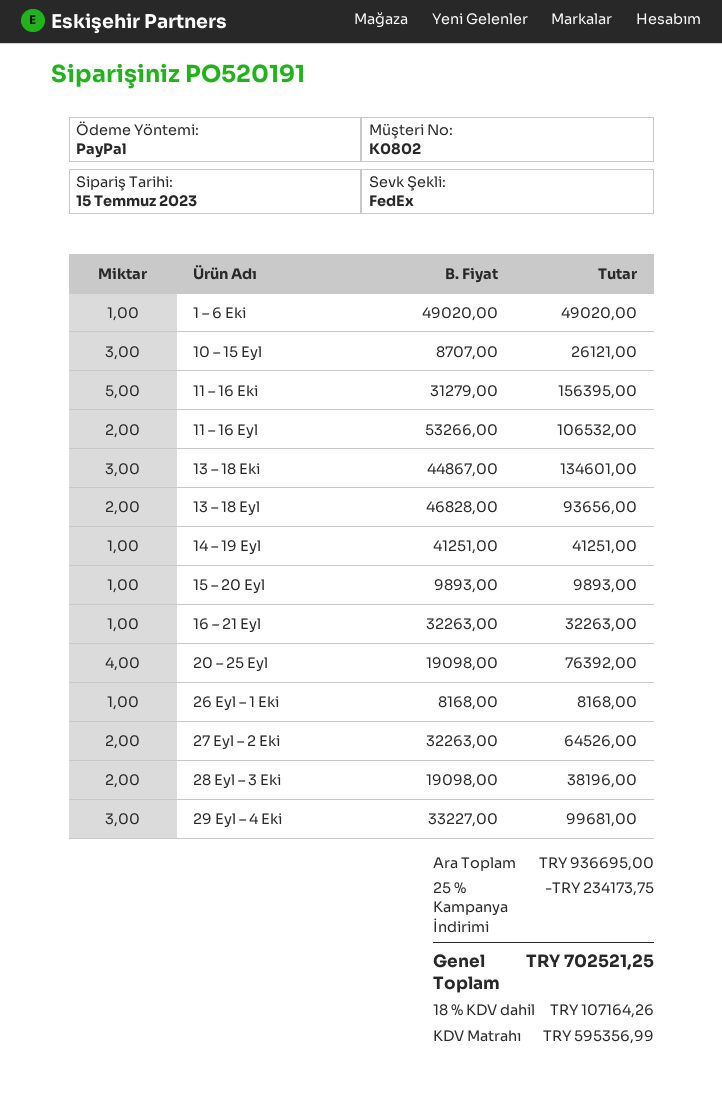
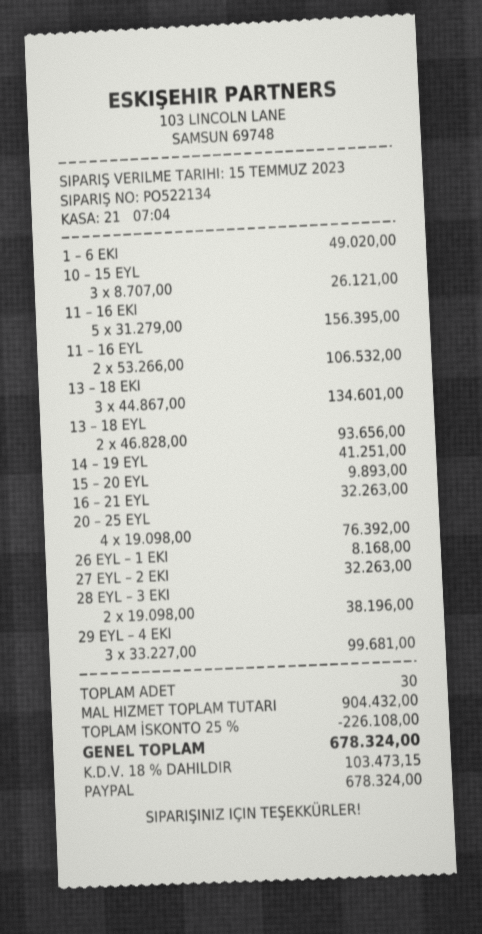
order number: PO520191 -> PO522134
27 Eyl – 2 Eki: 2 x 32263.00 = 64526.00 -> 1 x 32263.00 = 32263.00
subtotal: 936695.00 -> 904432.00
discount: 25% = 234173.75 -> 25% = 226108.00
tax: 18% = 107164.26 -> 18% = 103473.15
total: 702521.25 -> 678324.00

